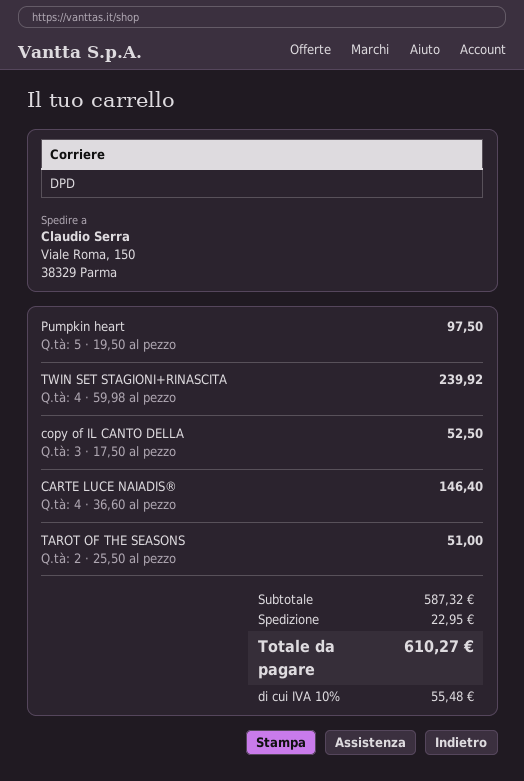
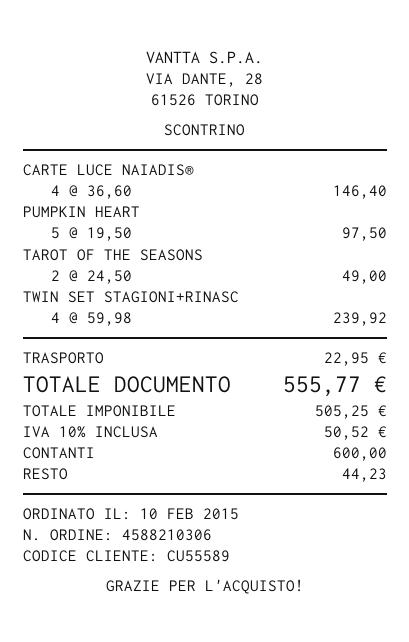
copy of IL CANTO DELLA: 3 x 17.50 = 52.50 -> none
TAROT OF THE SEASONS: 2 x 25.50 = 51.00 -> 2 x 24.50 = 49.00
tax: 10% = 55.48 -> 10% = 50.52
total: 610.27 -> 555.77

